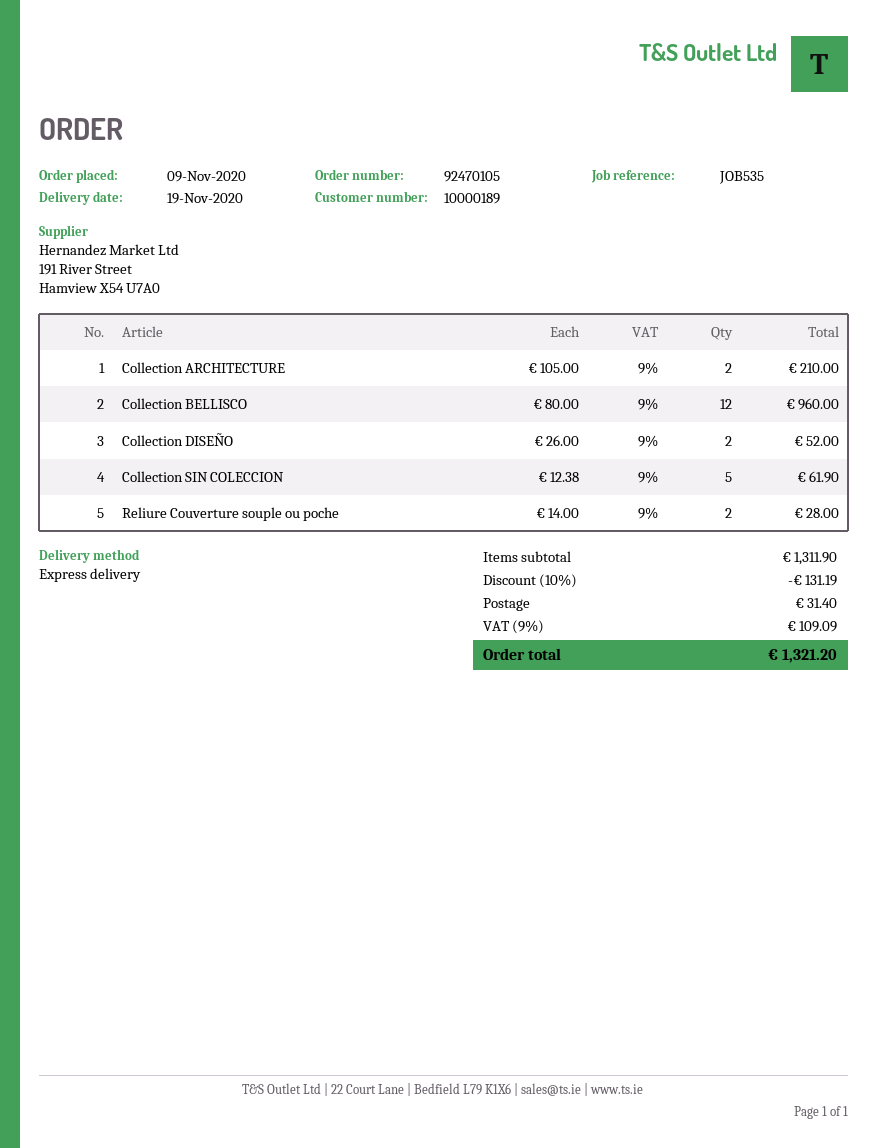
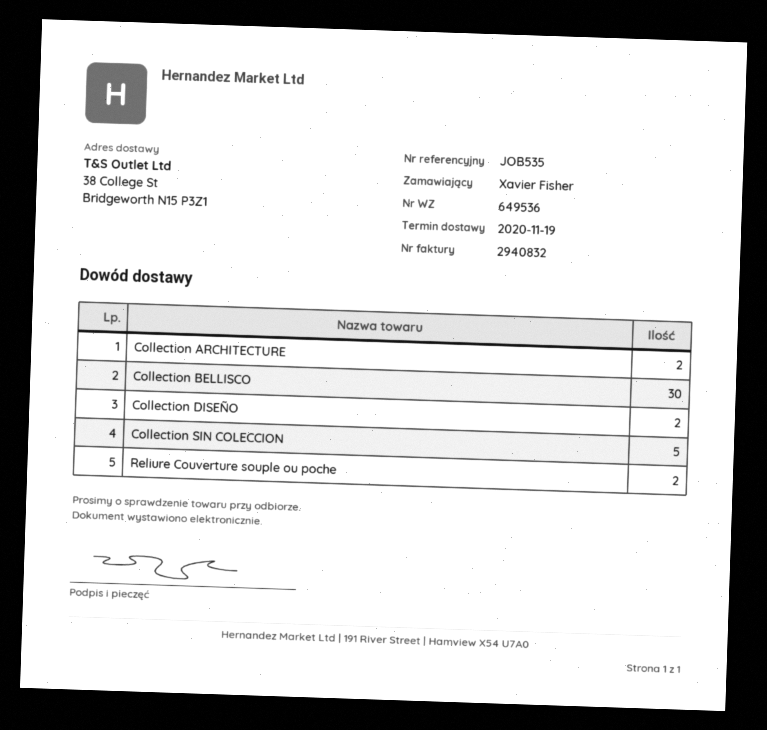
Collection BELLISCO: 12 -> 30

